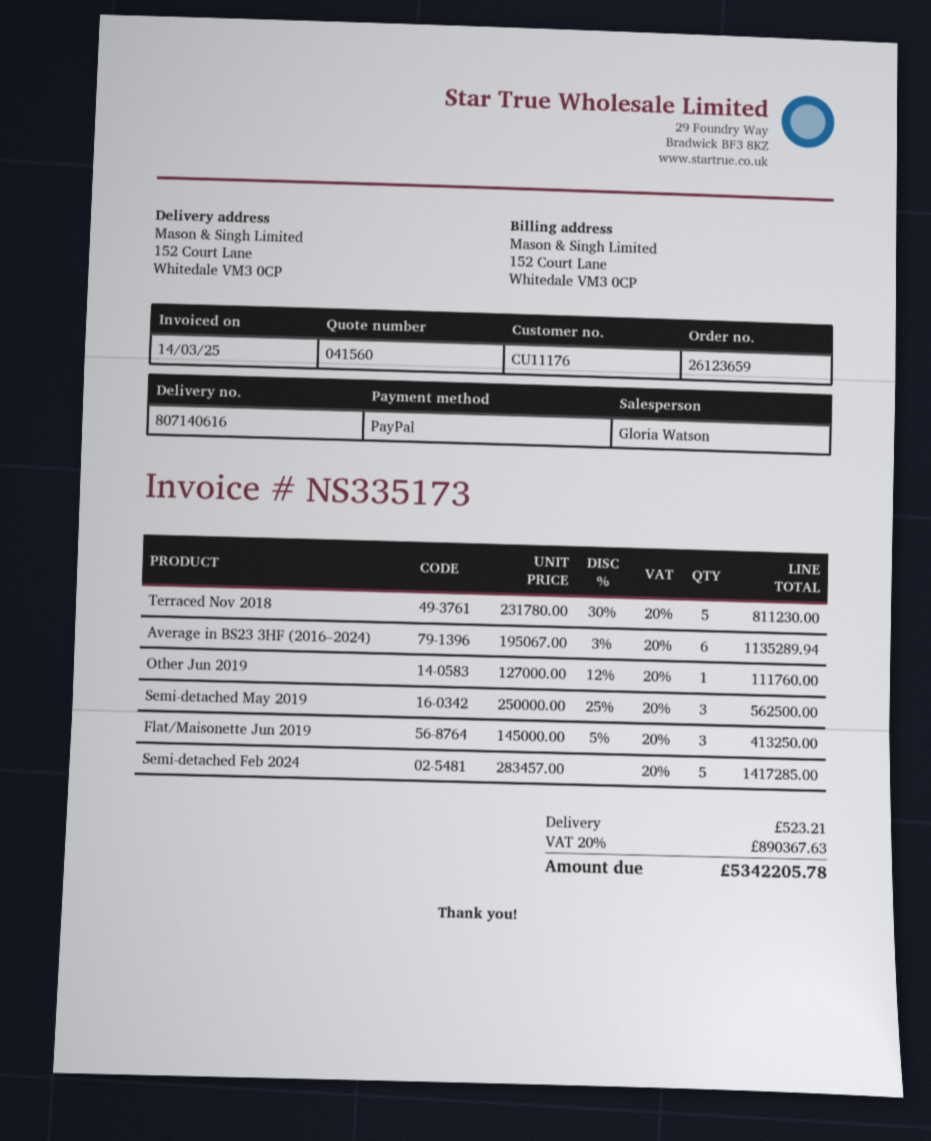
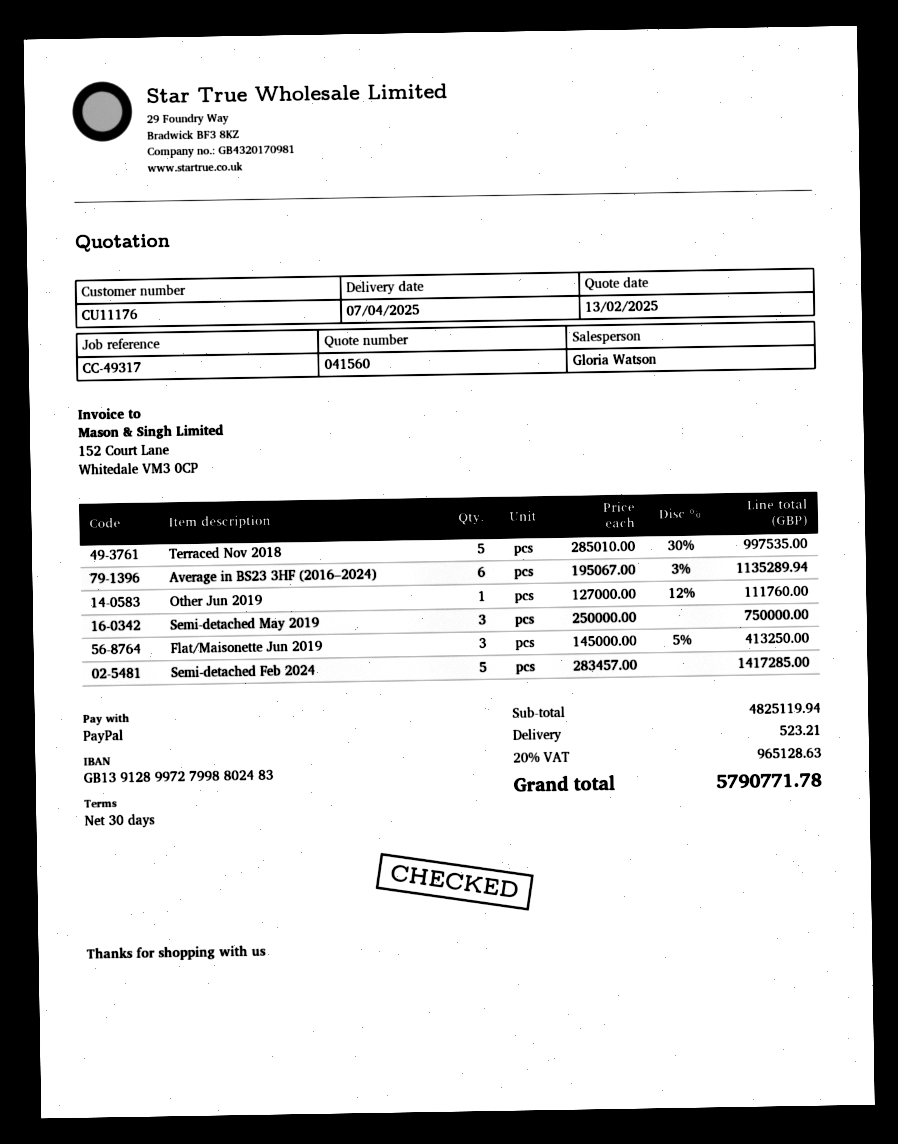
Terraced Nov 2018: 5 x 231780.00 - 30% = 811230.00 -> 5 x 285010.00 - 30% = 997535.00
Semi-detached May 2019: 3 x 250000.00 - 25% = 562500.00 -> 3 x 250000.00 = 750000.00
tax: 20% = 890367.63 -> 20% = 965128.63
total: 5342205.78 -> 5790771.78

